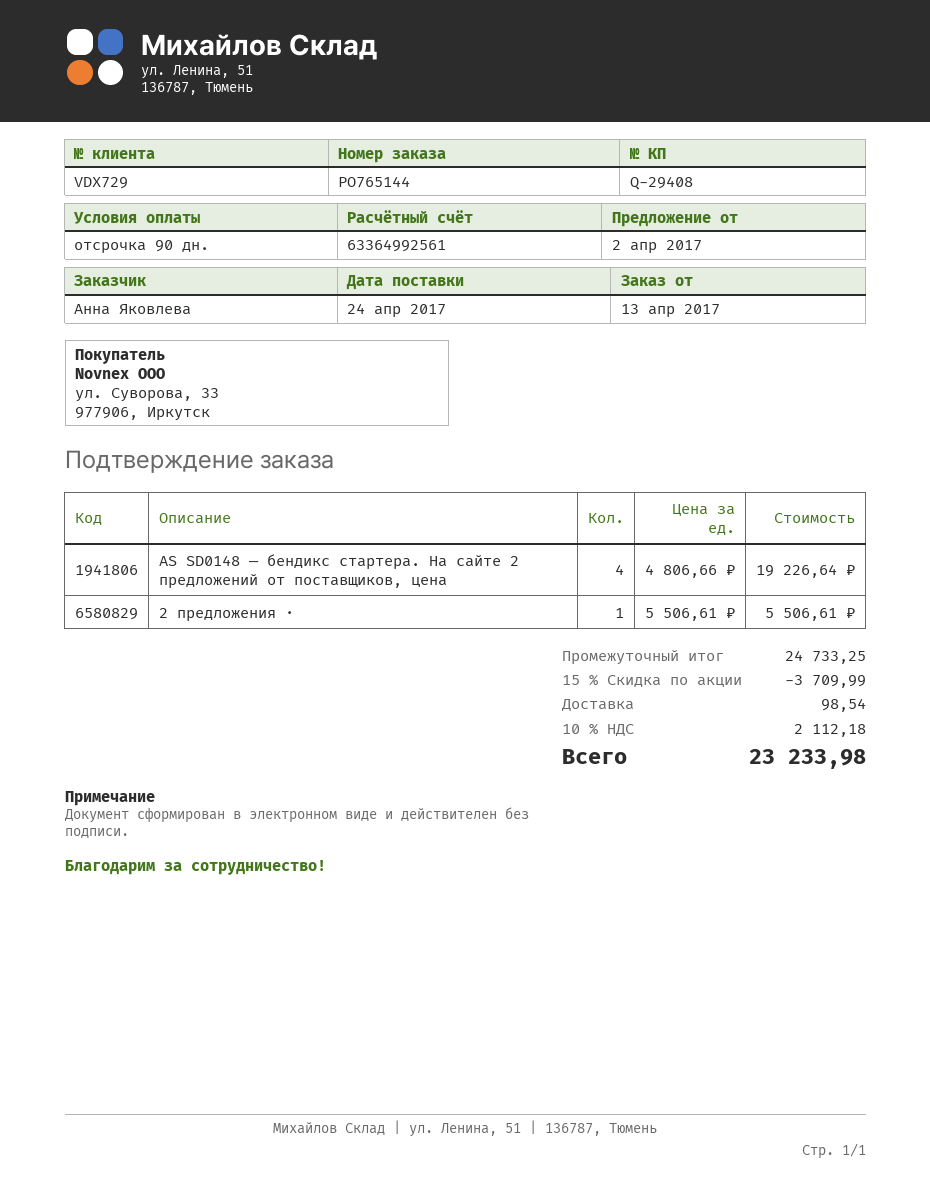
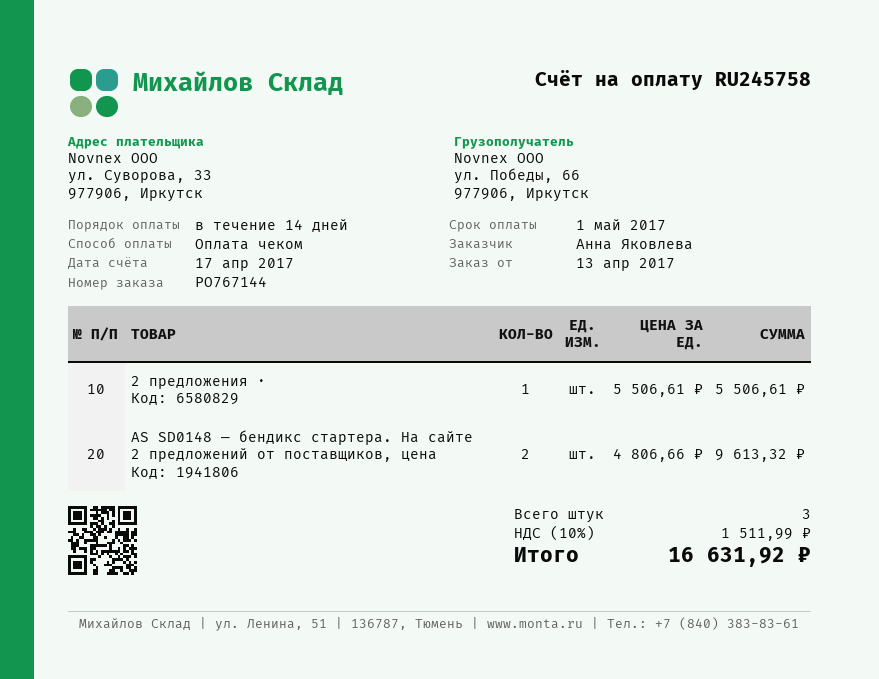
order number: PO765144 -> PO767144
payment terms: 90 days -> 14 days
AS SD0148 — бендикс стартера. На сайте 2 предложений от поставщиков, цена: 4 x 4806.66 = 19226.64 -> 2 x 4806.66 = 9613.32
discount: 15% = 3709.99 -> none
shipping: 98.54 -> none
tax: 10% = 2112.18 -> 10% = 1511.99
total: 23233.98 -> 16631.92

